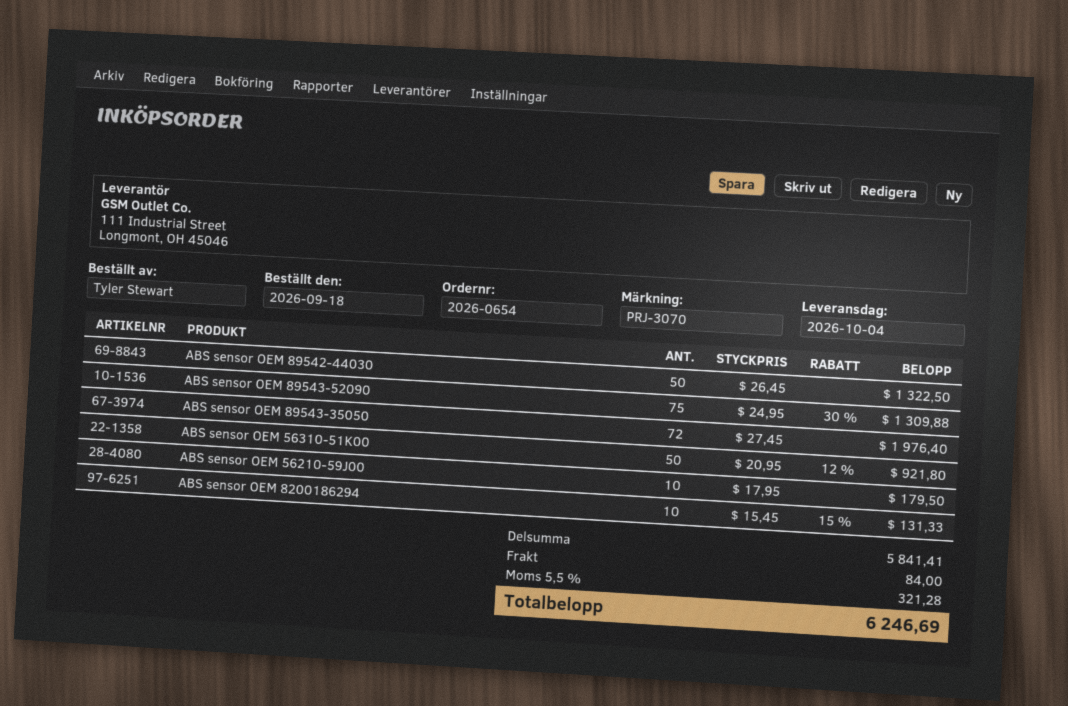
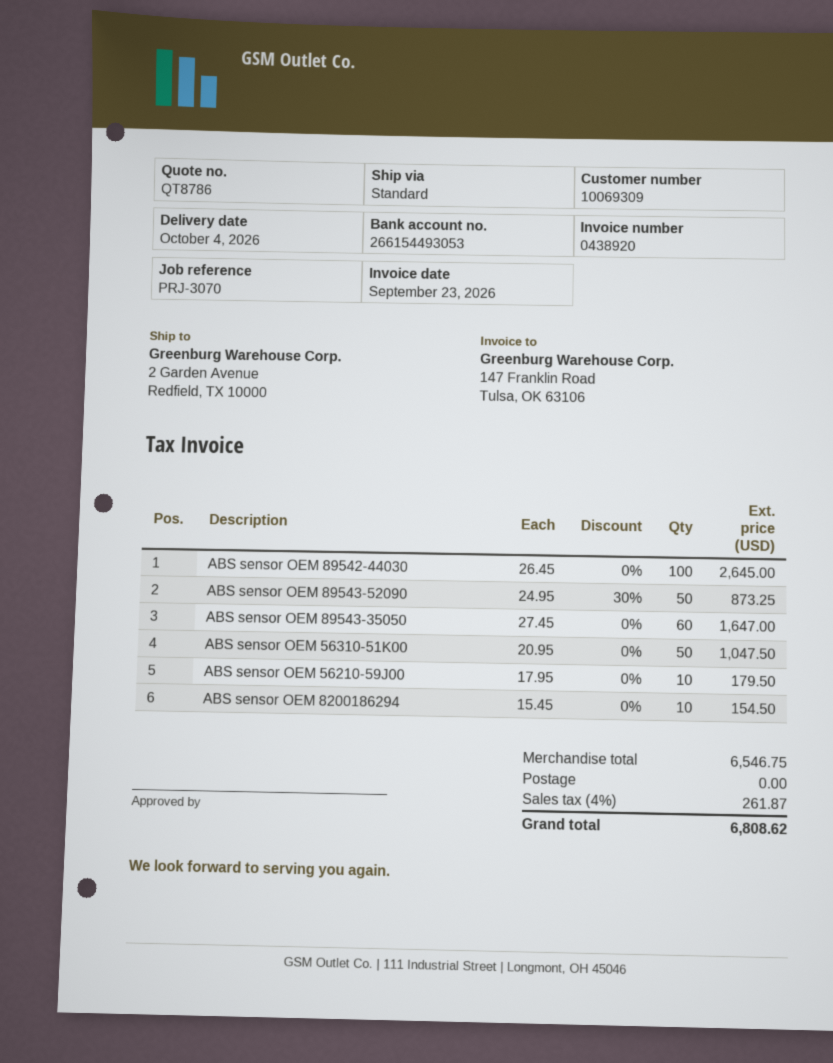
ABS sensor OEM 89542-44030: 50 x 26.45 = 1322.50 -> 100 x 26.45 = 2645.00
ABS sensor OEM 89543-52090: 75 x 24.95 - 30% = 1309.88 -> 50 x 24.95 - 30% = 873.25
ABS sensor OEM 89543-35050: 72 x 27.45 = 1976.40 -> 60 x 27.45 = 1647.00
ABS sensor OEM 56310-51K00: 50 x 20.95 - 12% = 921.80 -> 50 x 20.95 = 1047.50
ABS sensor OEM 8200186294: 10 x 15.45 - 15% = 131.33 -> 10 x 15.45 = 154.50
subtotal: 5841.41 -> 6546.75
shipping: 84.00 -> 0.00
tax: 5.5% = 321.28 -> 4% = 261.87
total: 6246.69 -> 6808.62

